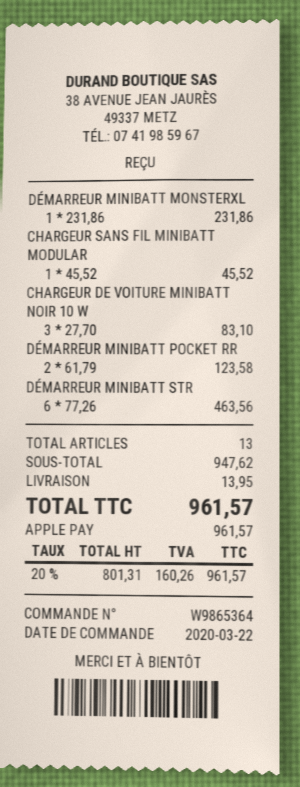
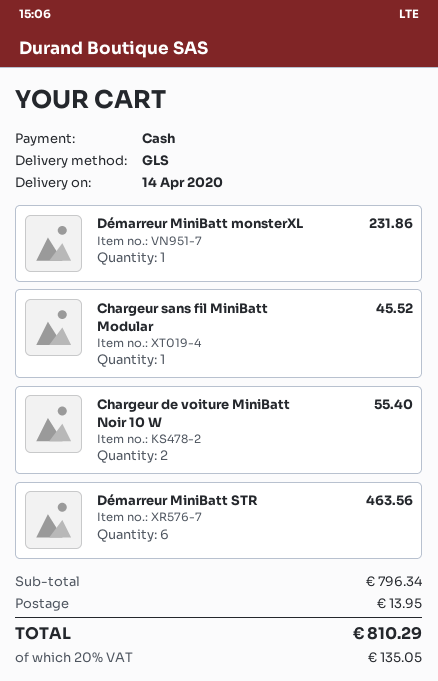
payment method: Apple Pay -> cash
CHARGEUR DE VOITURE MINIBATT NOIR 10 W: 3 for 83.10 -> 2 for 55.40
DÉMARREUR MINIBATT POCKET RR: 2 for 123.58 -> none
subtotal: 947.62 -> 796.34
tax: 20% = 160.26 -> 20% = 135.05
total: 961.57 -> 810.29

